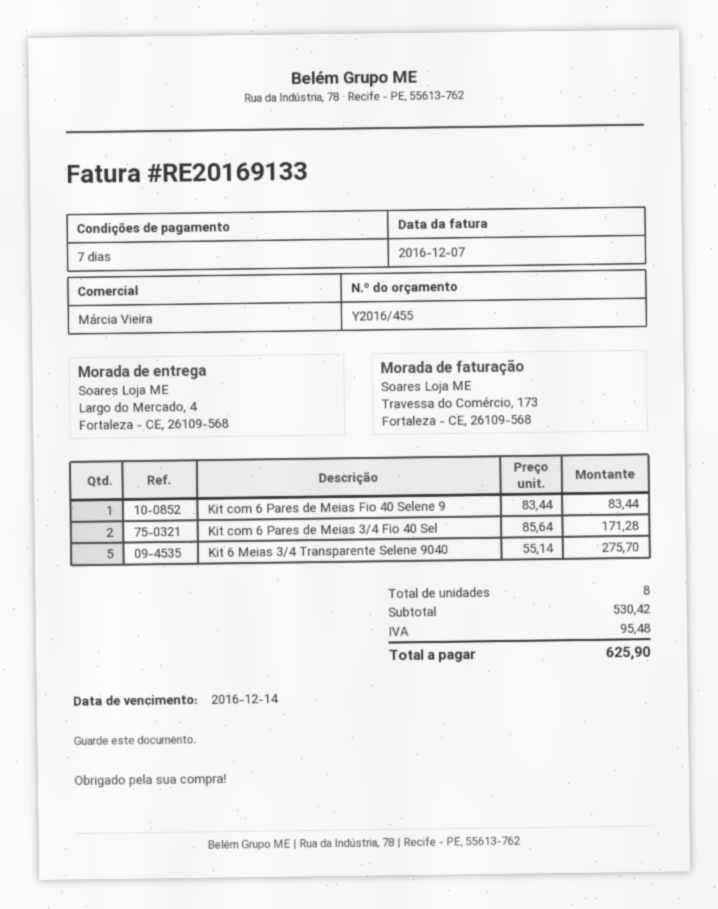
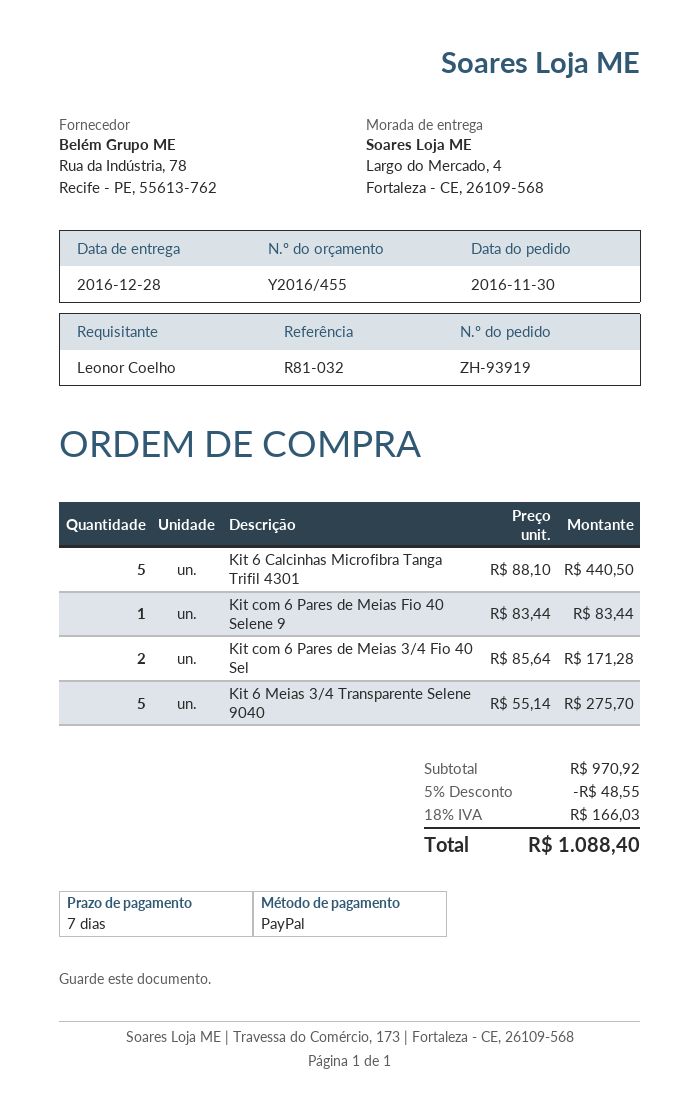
Kit 6 Calcinhas Microfibra Tanga Trifil 4301: none -> 5 x 88.10 = 440.50
subtotal: 530.42 -> 970.92
discount: none -> 5% = 48.55
tax: 95.48 -> 166.03
total: 625.90 -> 1088.40

